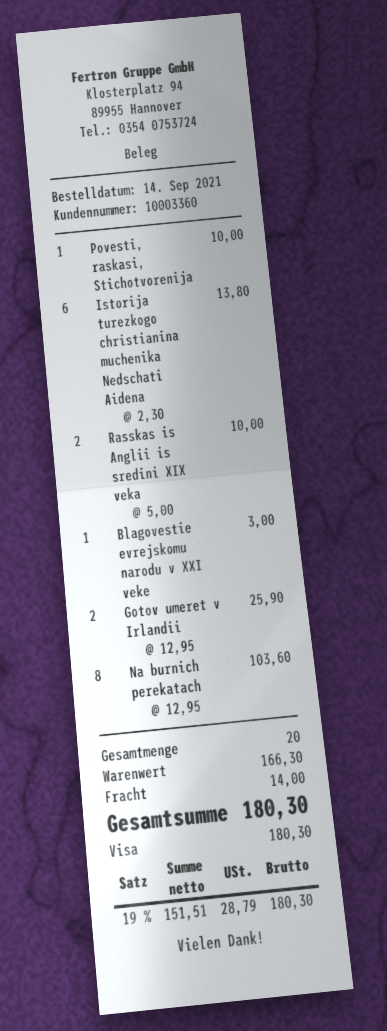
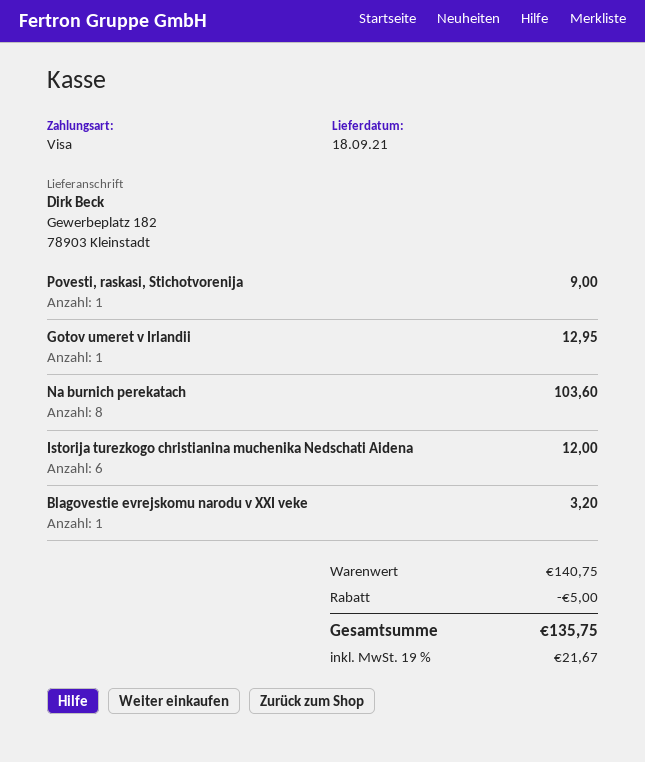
Povesti, raskasi, Stichotvorenija: 1 for 10.00 -> 1 for 9.00
Istorija turezkogo christianina muchenika Nedschati Aidena: 6 for 13.80 -> 6 for 12.00
Rasskas is Anglii is sredini XIX veka: 2 for 10.00 -> none
Blagovestie evrejskomu narodu v XXI veke: 1 for 3.00 -> 1 for 3.20
Gotov umeret v Irlandii: 2 for 25.90 -> 1 for 12.95
subtotal: 166.30 -> 140.75
discount: none -> 5.00
shipping: 14.00 -> none
tax: 19% = 28.79 -> 19% = 21.67
total: 180.30 -> 135.75

